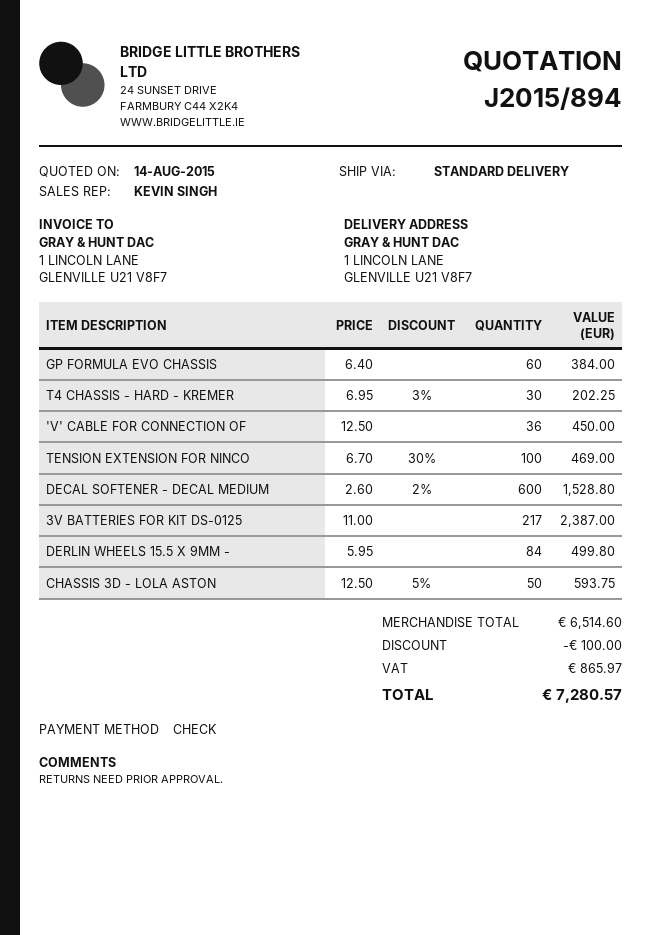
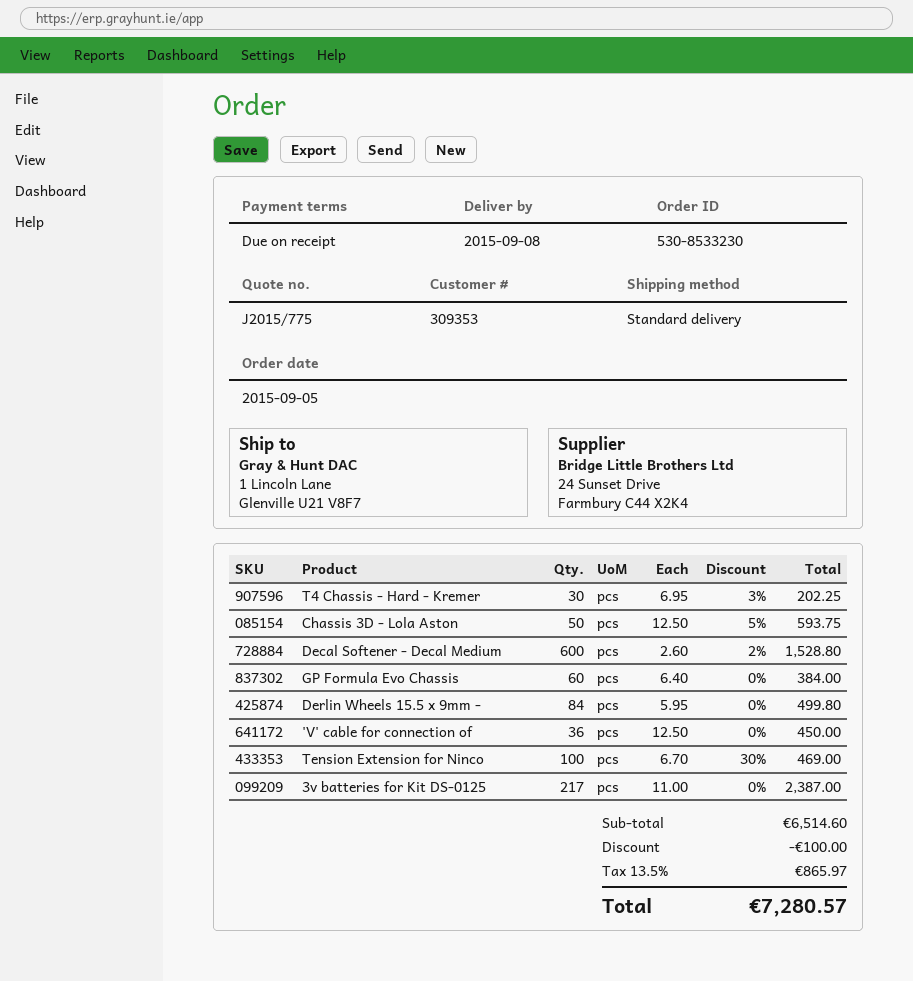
quote number: J2015/894 -> J2015/775

